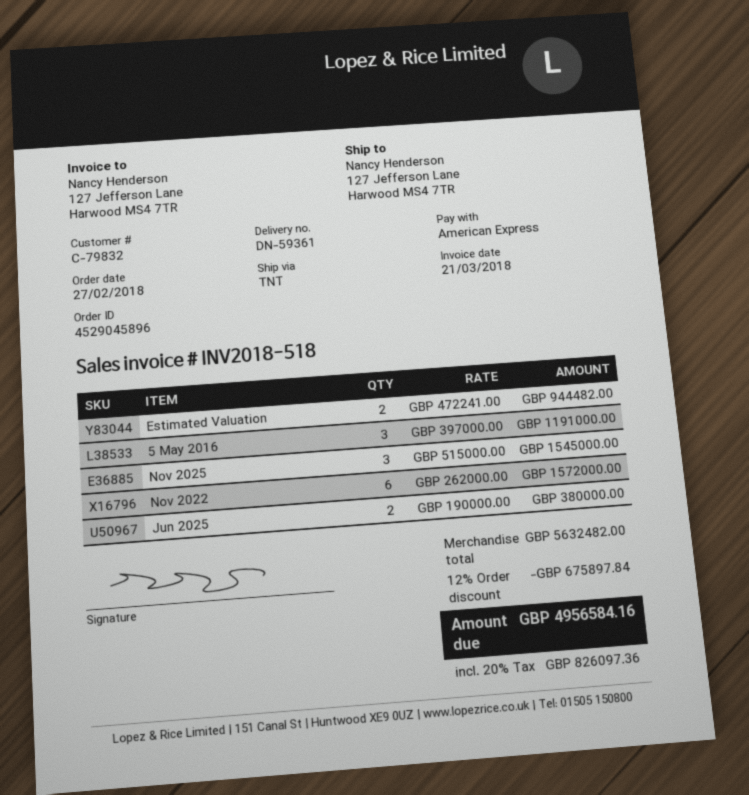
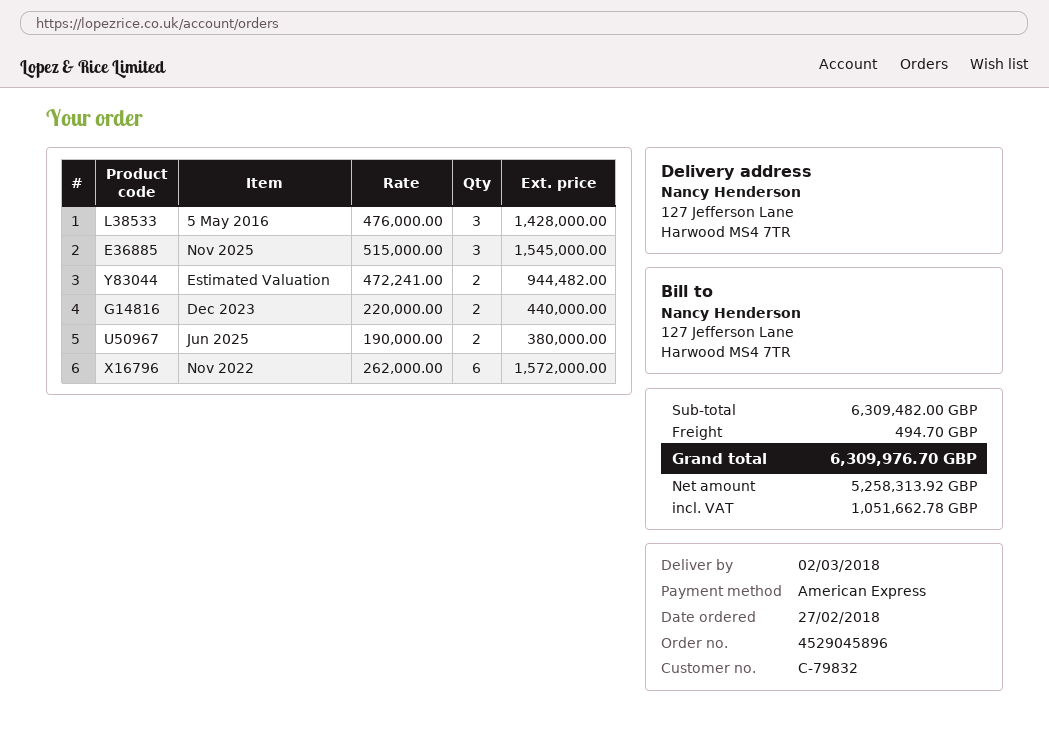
5 May 2016: 3 x 397000.00 = 1191000.00 -> 3 x 476000.00 = 1428000.00
Dec 2023: none -> 2 x 220000.00 = 440000.00
subtotal: 5632482.00 -> 6309482.00
discount: 12% = 675897.84 -> none
shipping: none -> 494.70
tax: 826097.36 -> 1051662.78
total: 4956584.16 -> 6309976.70

